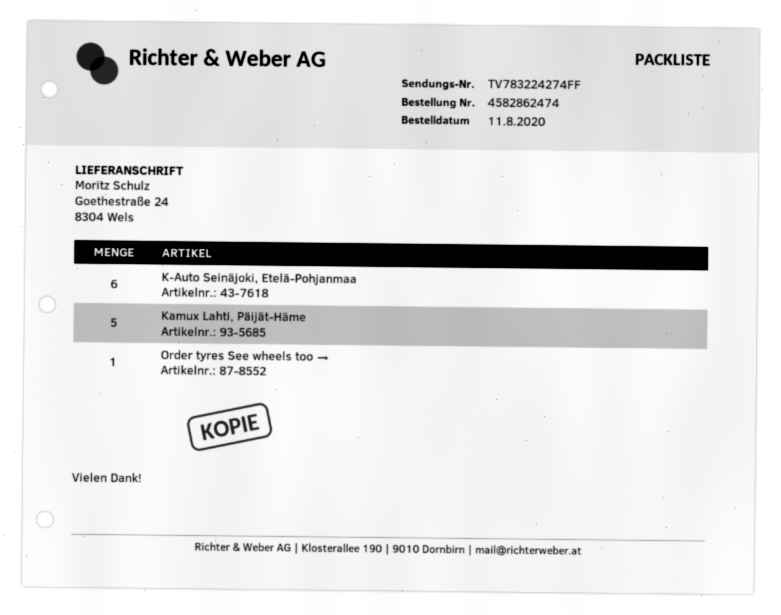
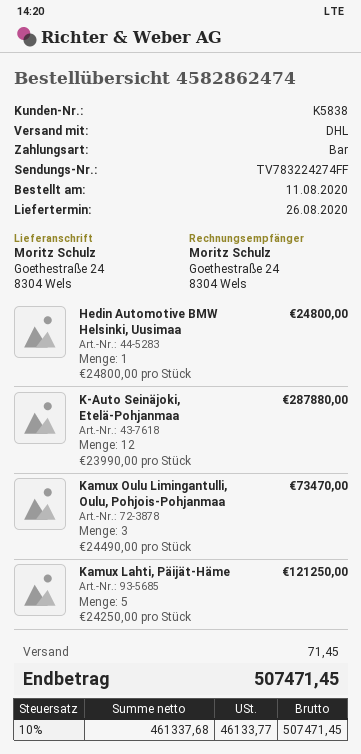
K-Auto Seinäjoki, Etelä-Pohjanmaa: 6 -> 12
Order tyres See wheels too →: 1 -> none
Hedin Automotive BMW Helsinki, Uusimaa: none -> 1
Kamux Oulu Limingantulli, Oulu, Pohjois-Pohjanmaa: none -> 3

